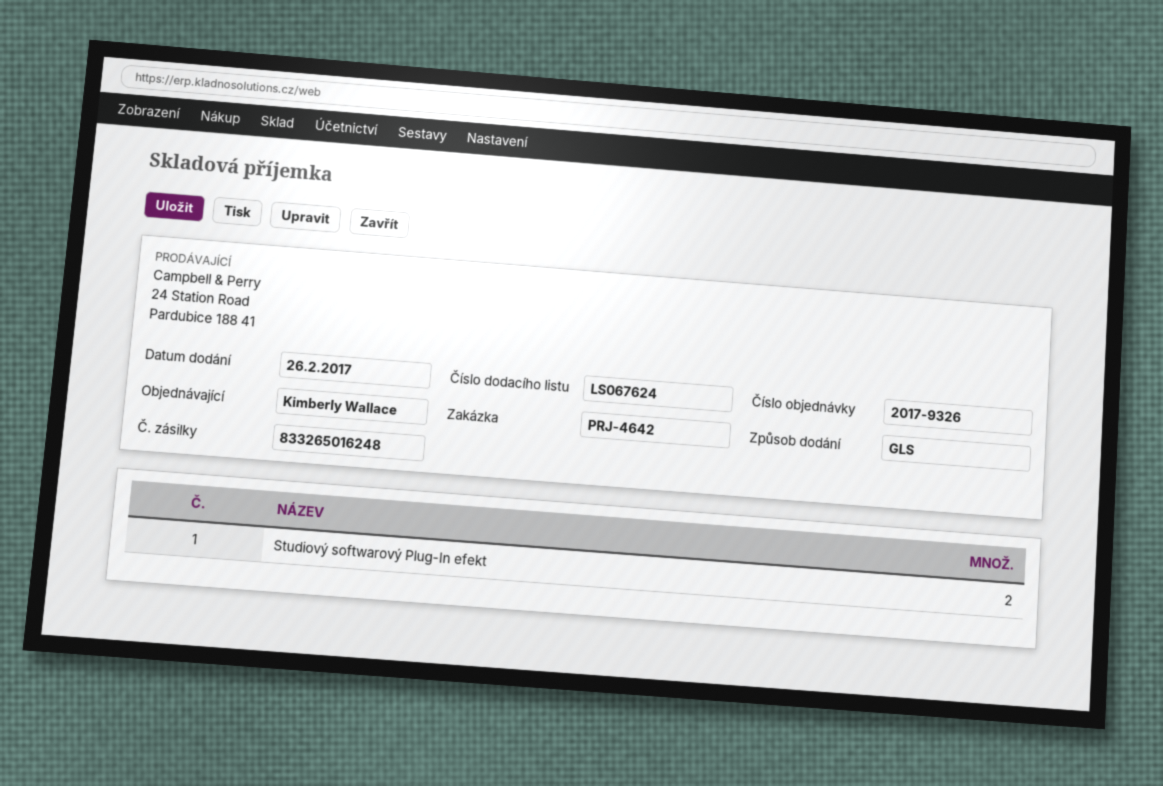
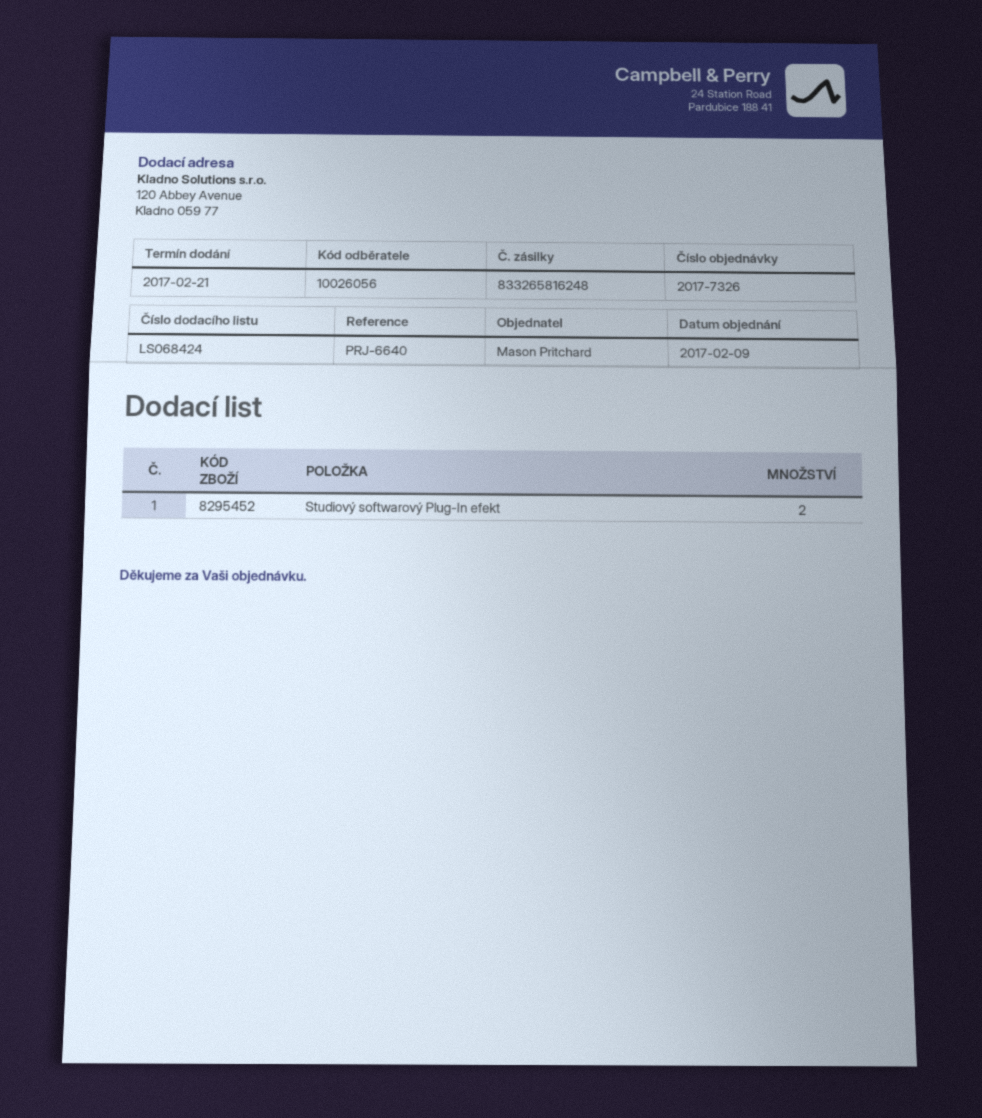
order number: 2017-9326 -> 2017-7326
delivery note number: LS067624 -> LS068424
delivery date: 2017-02-26 -> 2017-02-21
reference: PRJ-4642 -> PRJ-6640
ordered by: Kimberly Wallace -> Mason Pritchard
tracking number: 833265016248 -> 833265816248

